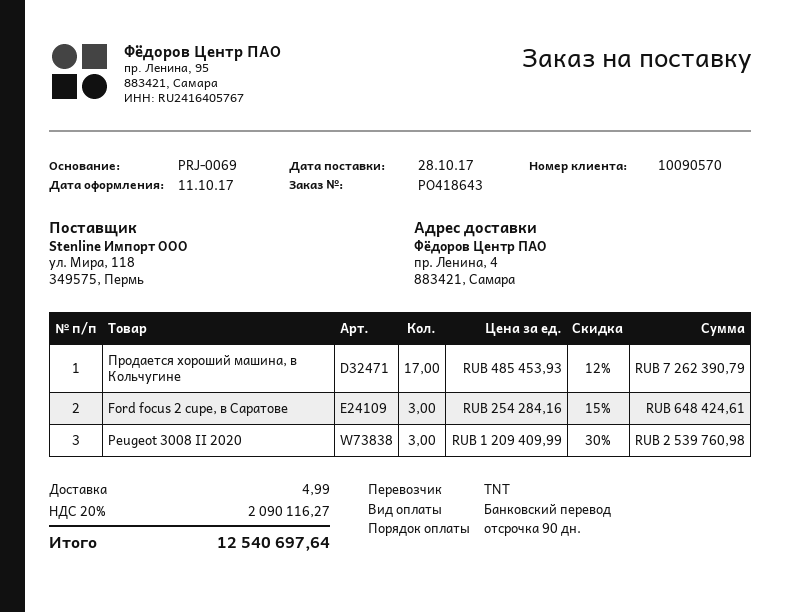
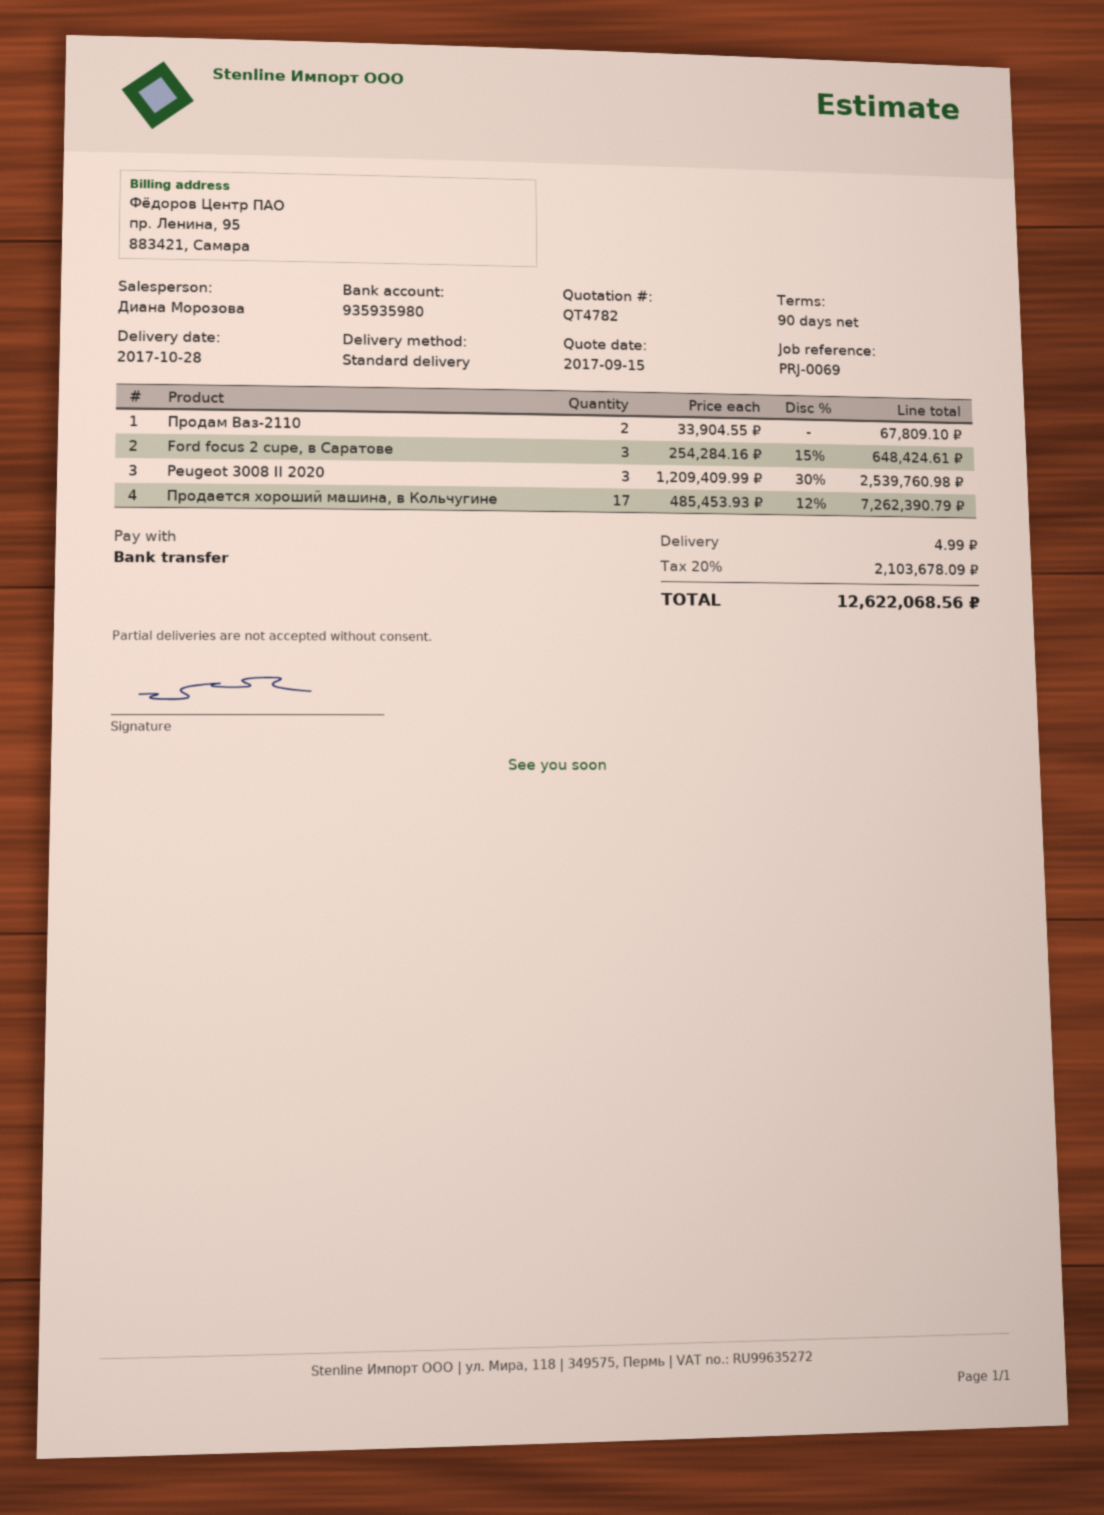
shipping method: TNT -> standard
Продам Ваз-2110: none -> 2 x 33904.55 = 67809.10
tax: 20% = 2090116.27 -> 20% = 2103678.09
total: 12540697.64 -> 12622068.56

